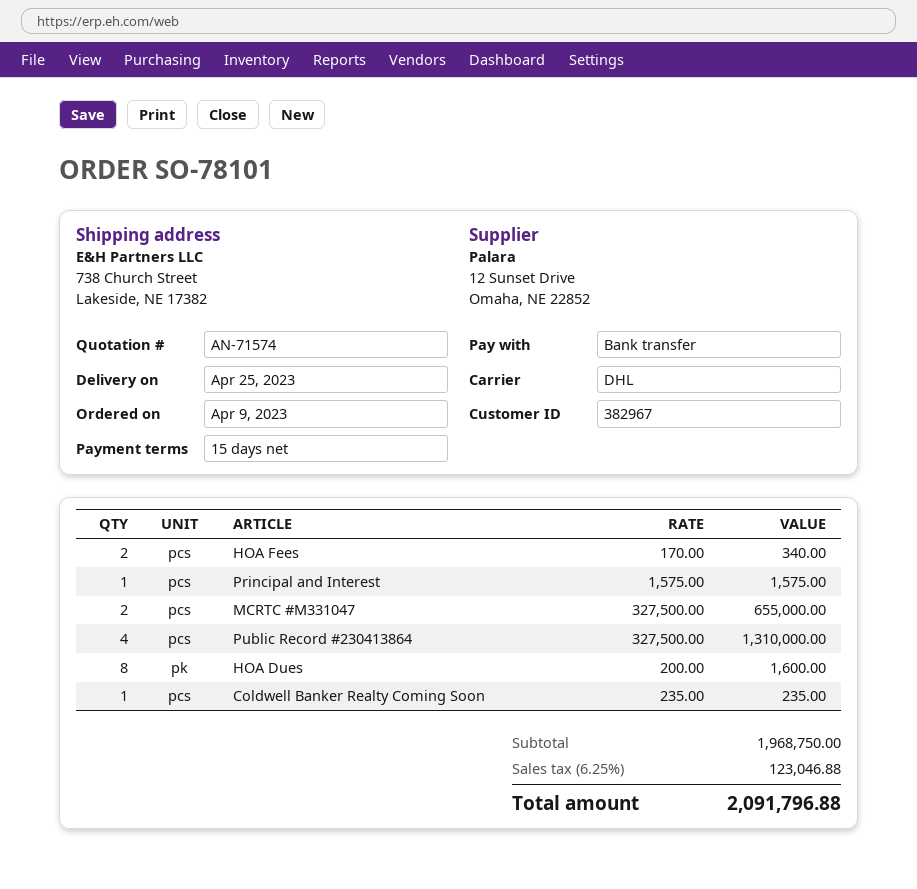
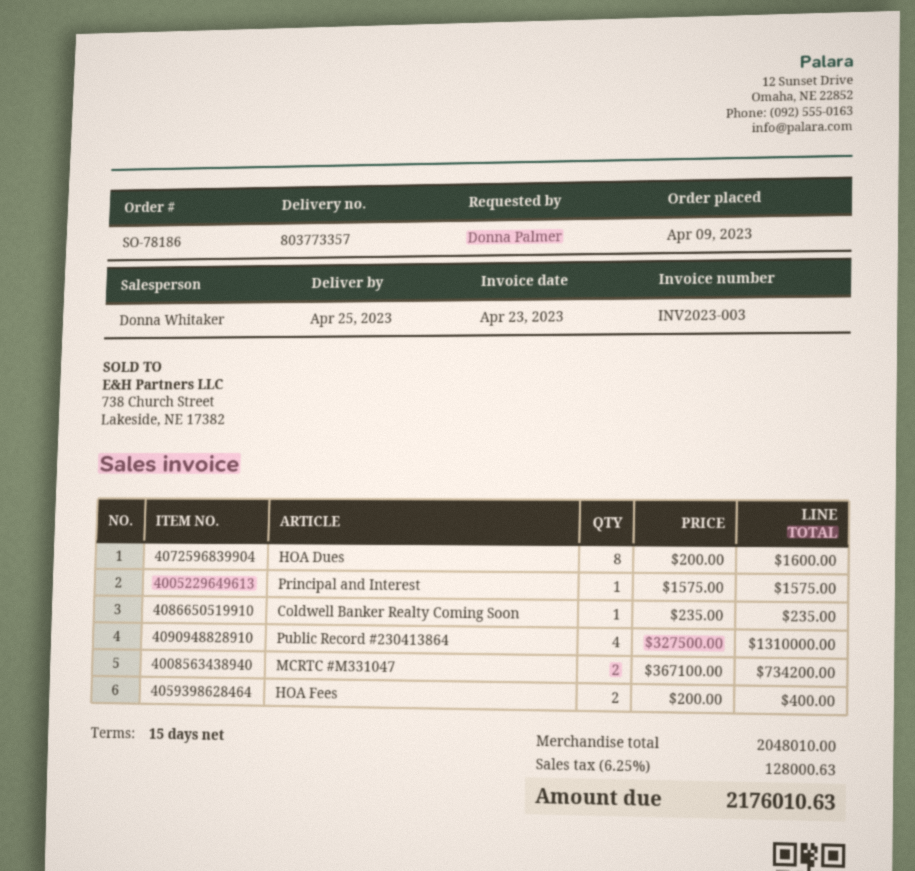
order number: SO-78101 -> SO-78186
HOA Fees: 2 x 170.00 = 340.00 -> 2 x 200.00 = 400.00
MCRTC #M331047: 2 x 327500.00 = 655000.00 -> 2 x 367100.00 = 734200.00
subtotal: 1968750.00 -> 2048010.00
tax: 6.25% = 123046.88 -> 6.25% = 128000.63
total: 2091796.88 -> 2176010.63

